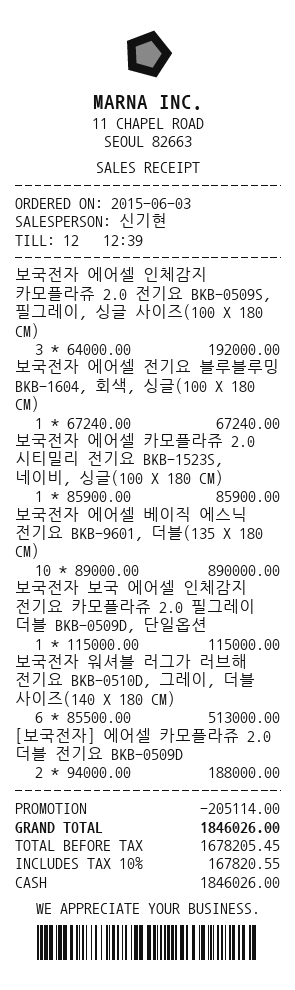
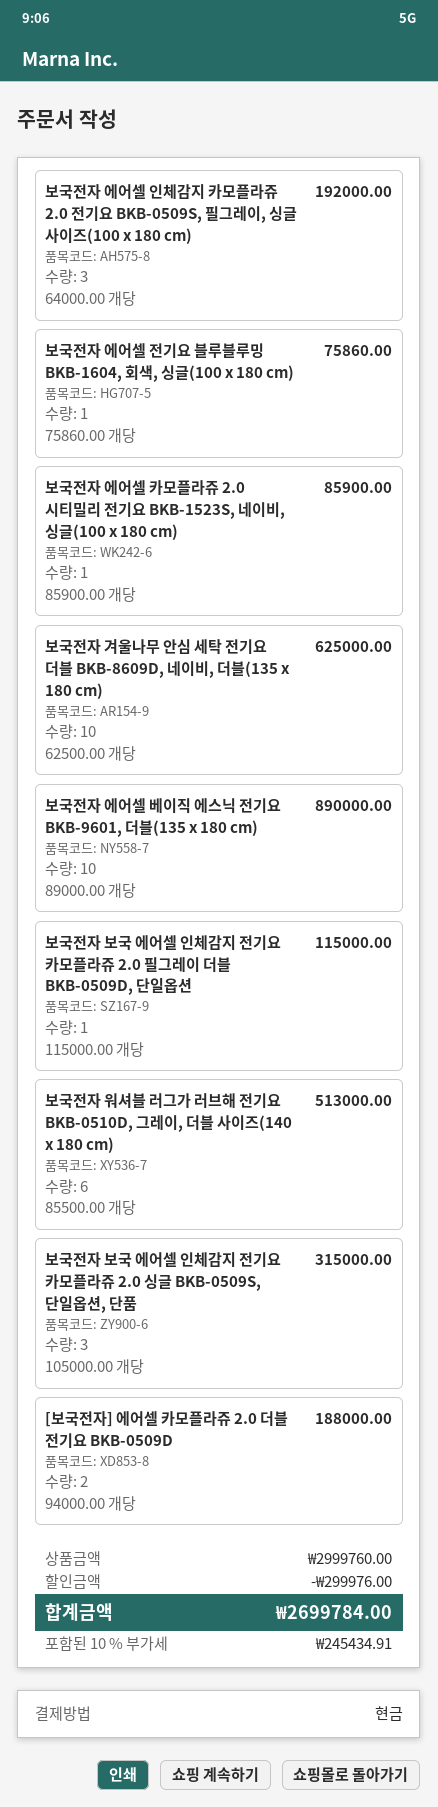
보국전자 에어셀 전기요 블루블루밍 BKB-1604, 회색, 싱글(100 X 180 CM): 1 x 67240.00 = 67240.00 -> 1 x 75860.00 = 75860.00
보국전자 겨울나무 안심 세탁 전기요 더블 BKB-8609D, 네이비, 더블(135 x 180 cm): none -> 10 x 62500.00 = 625000.00
보국전자 보국 에어셀 인체감지 전기요 카모플라쥬 2.0 싱글 BKB-0509S, 단일옵션, 단품: none -> 3 x 105000.00 = 315000.00
discount: 205114.00 -> 299976.00
tax: 10% = 167820.55 -> 10% = 245434.91
total: 1846026.00 -> 2699784.00

